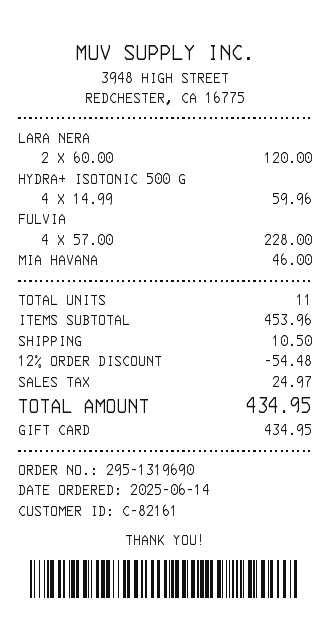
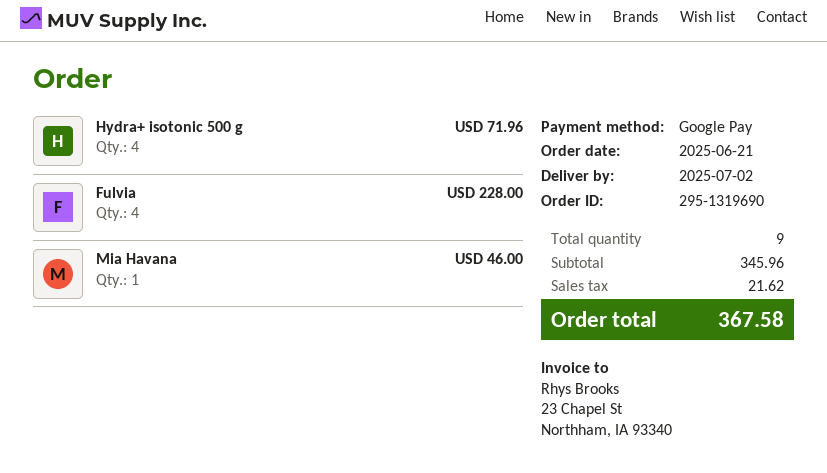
order date: 2025-06-14 -> 2025-06-21
payment method: gift card -> Google Pay
LARA NERA: 2 for 120.00 -> none
HYDRA+ ISOTONIC 500 G: 4 for 59.96 -> 4 for 71.96
total quantity: 11 -> 9
subtotal: 453.96 -> 345.96
discount: 12% = 54.48 -> none
shipping: 10.50 -> none
tax: 24.97 -> 21.62
total: 434.95 -> 367.58

